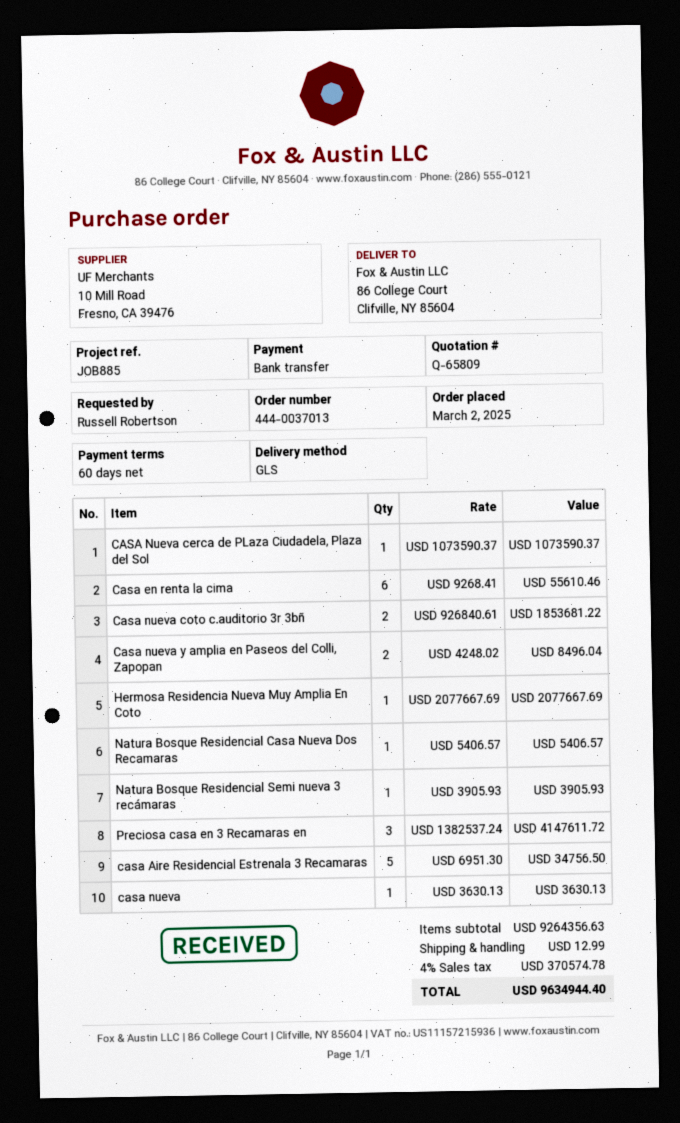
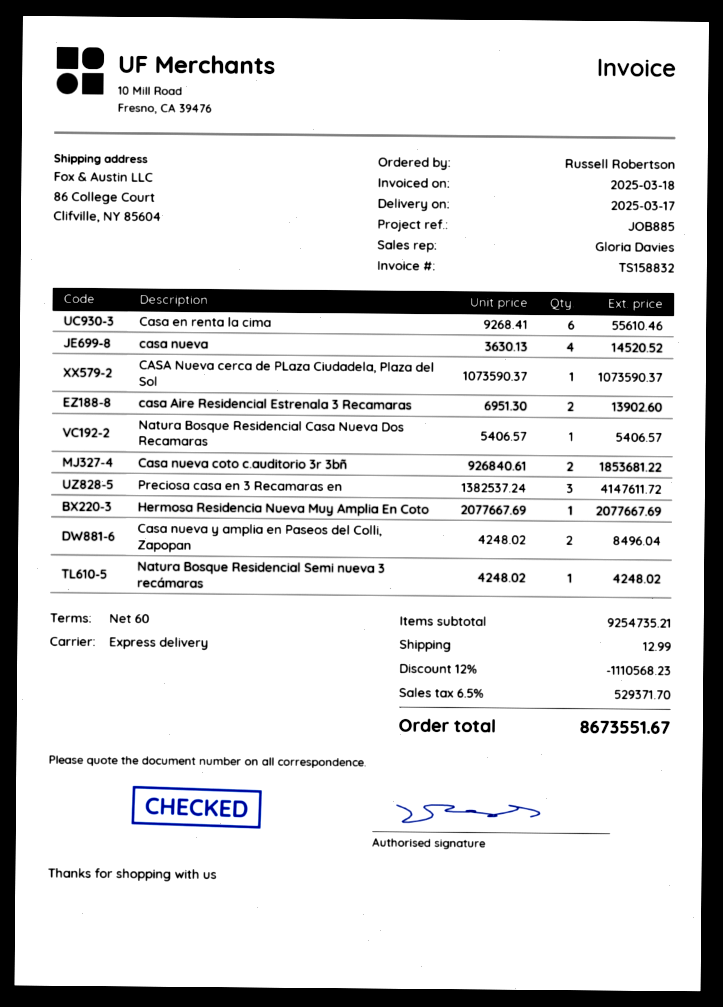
shipping method: GLS -> express
Natura Bosque Residencial Semi nueva 3 recámaras: 1 x 3905.93 = 3905.93 -> 1 x 4248.02 = 4248.02
casa Aire Residencial Estrenala 3 Recamaras: 5 x 6951.30 = 34756.50 -> 2 x 6951.30 = 13902.60
casa nueva: 1 x 3630.13 = 3630.13 -> 4 x 3630.13 = 14520.52
subtotal: 9264356.63 -> 9254735.21
discount: none -> 12% = 1110568.23
tax: 4% = 370574.78 -> 6.5% = 529371.70
total: 9634944.40 -> 8673551.67

